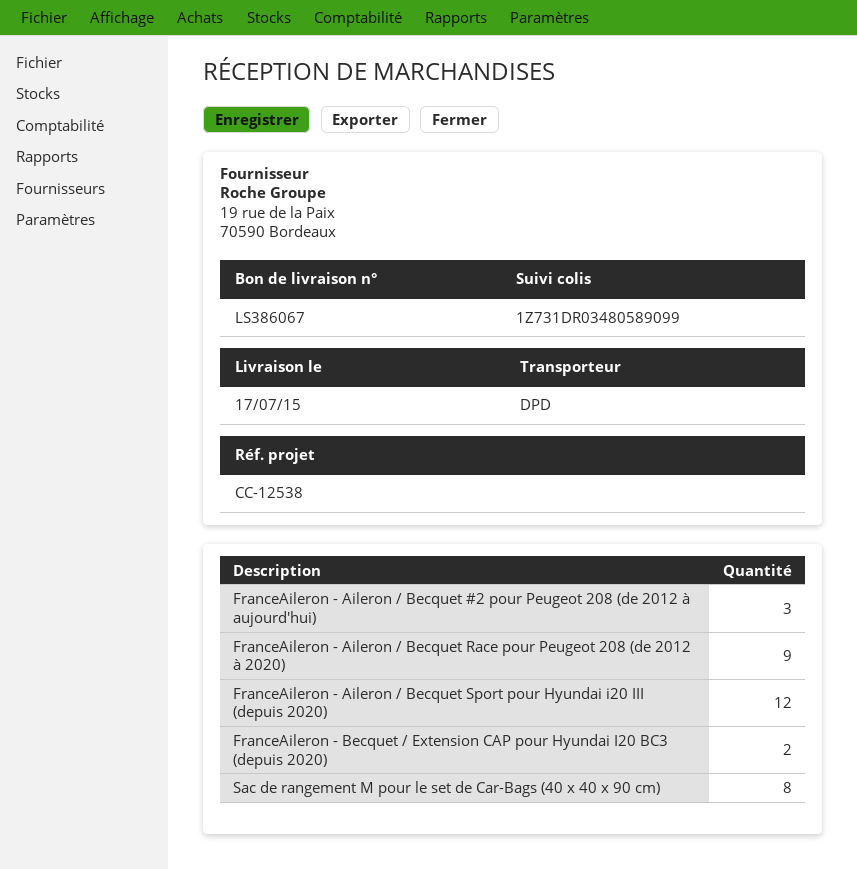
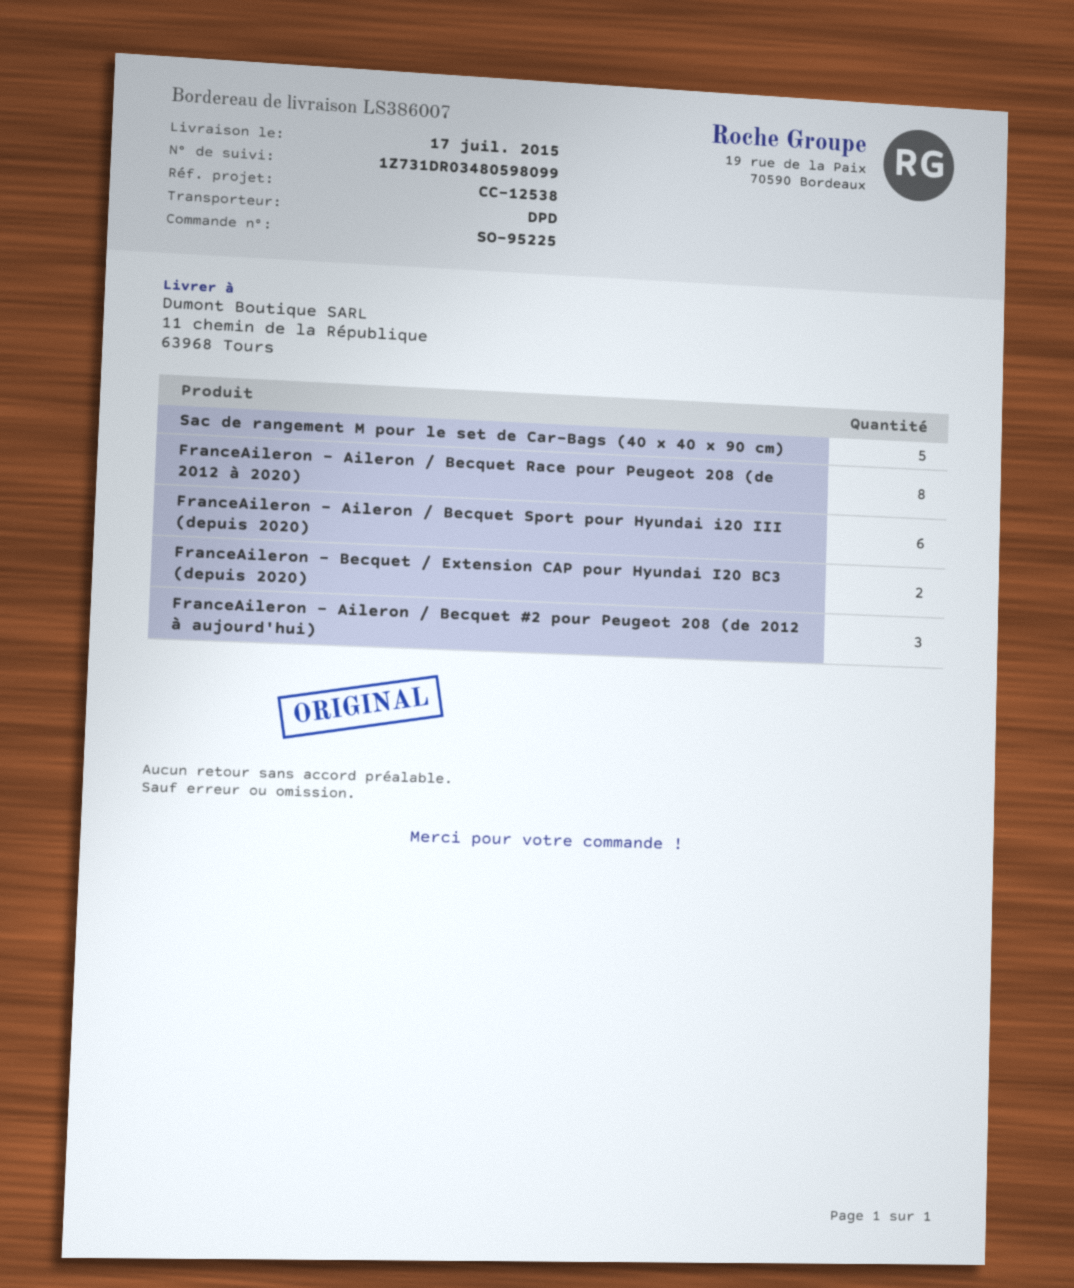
delivery note number: LS386067 -> LS386007
tracking number: 1Z731DR03480589099 -> 1Z731DR03480598099
FranceAileron - Aileron / Becquet Race pour Peugeot 208 (de 2012 à 2020): 9 -> 8
FranceAileron - Aileron / Becquet Sport pour Hyundai i20 III (depuis 2020): 12 -> 6
Sac de rangement M pour le set de Car-Bags (40 x 40 x 90 cm): 8 -> 5

